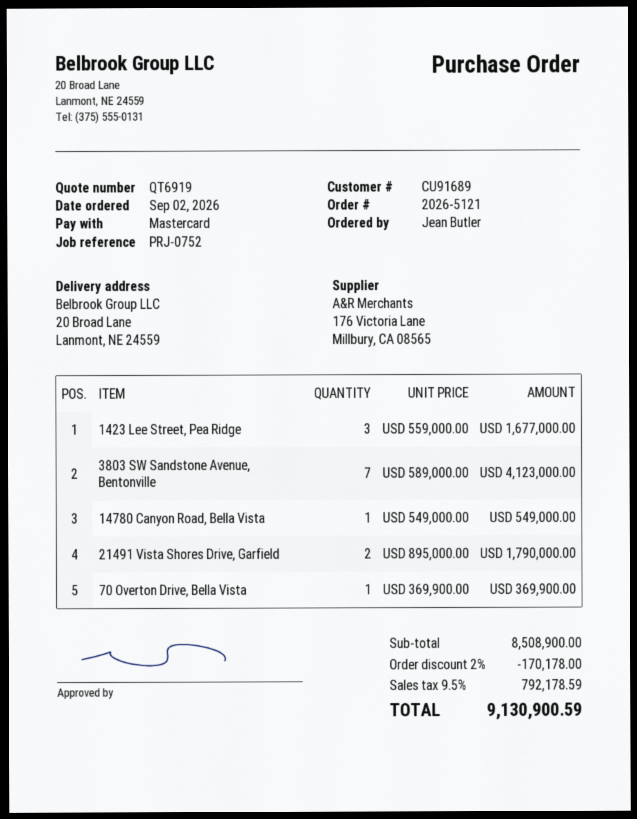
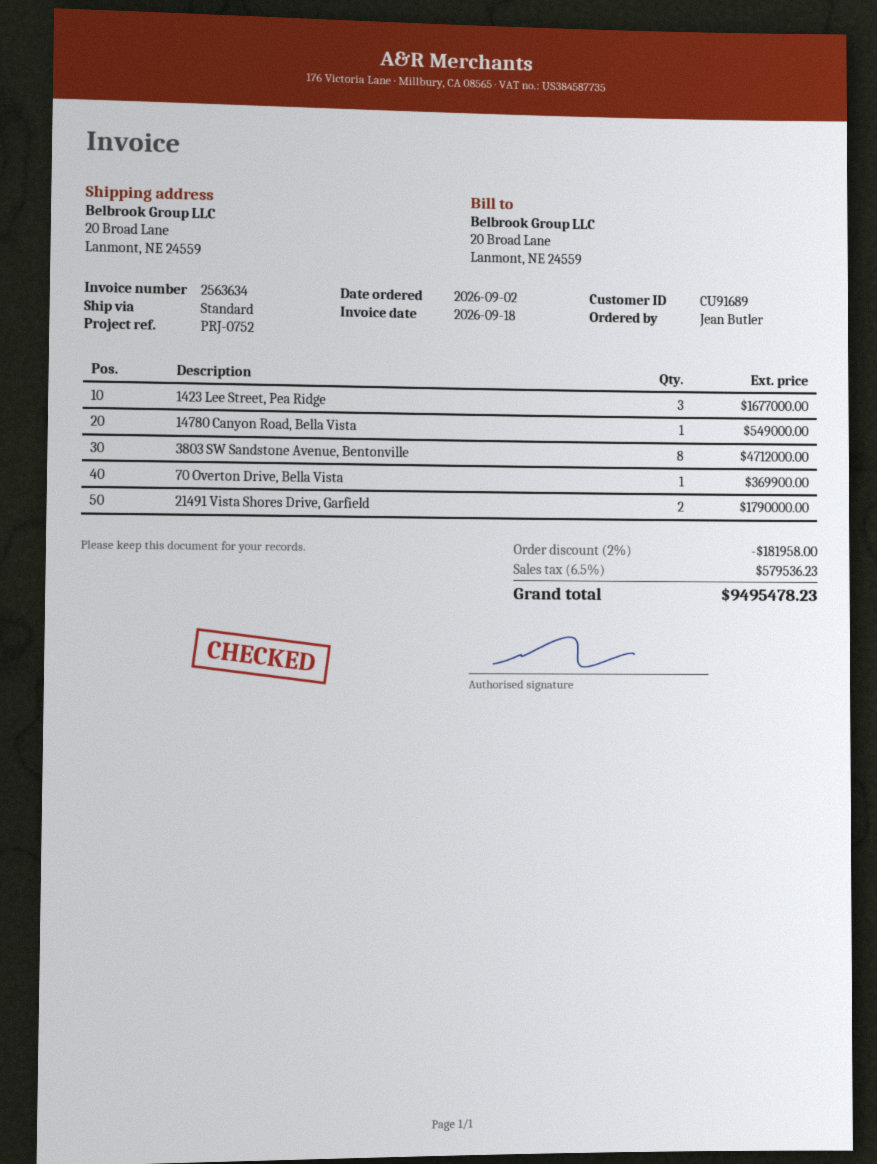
3803 SW Sandstone Avenue, Bentonville: 7 for 4123000.00 -> 8 for 4712000.00
discount: 2% = 170178.00 -> 2% = 181958.00
tax: 9.5% = 792178.59 -> 6.5% = 579536.23
total: 9130900.59 -> 9495478.23

